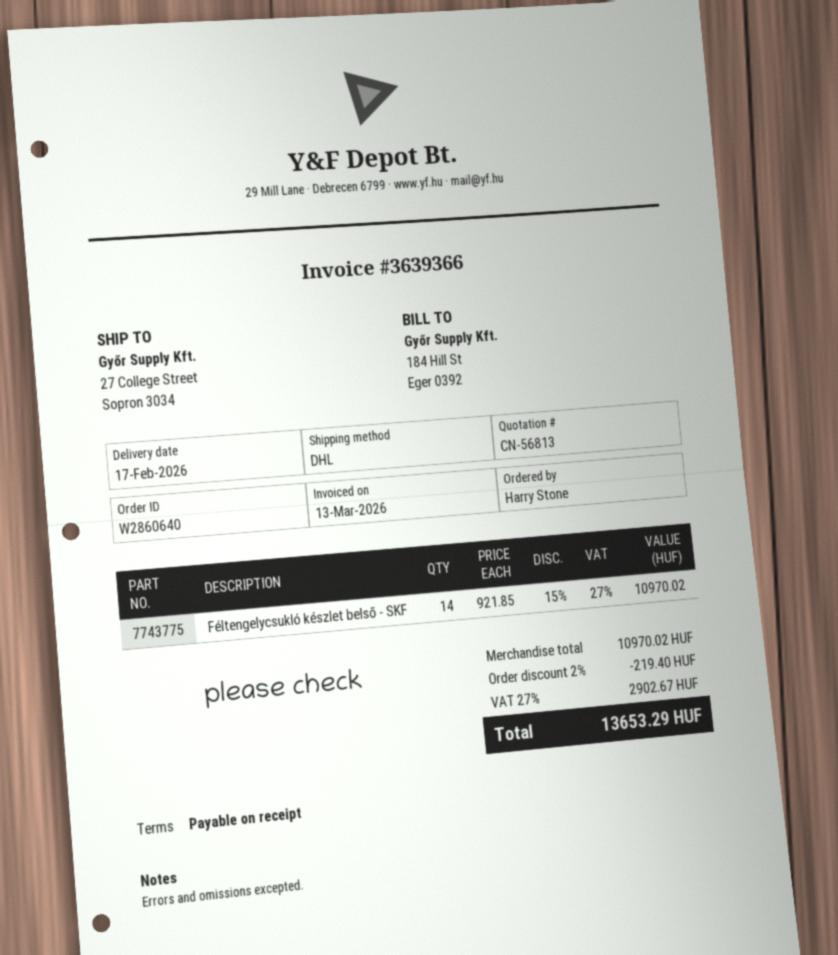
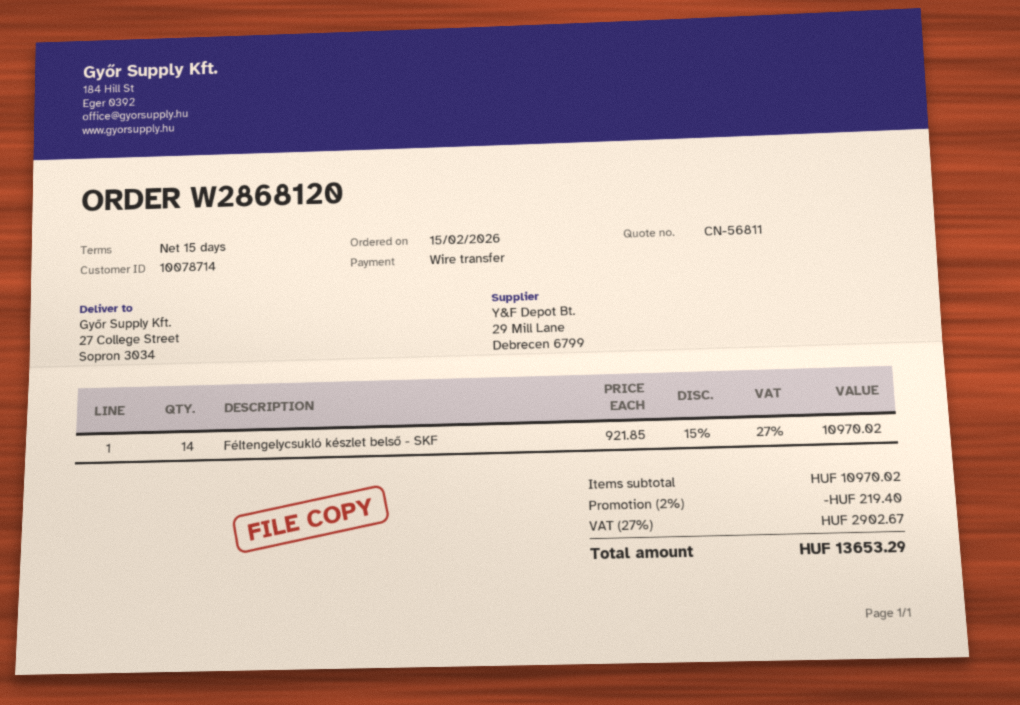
quote number: CN-56813 -> CN-56811
order number: W2860640 -> W2868120
payment terms: on receipt -> 15 days

